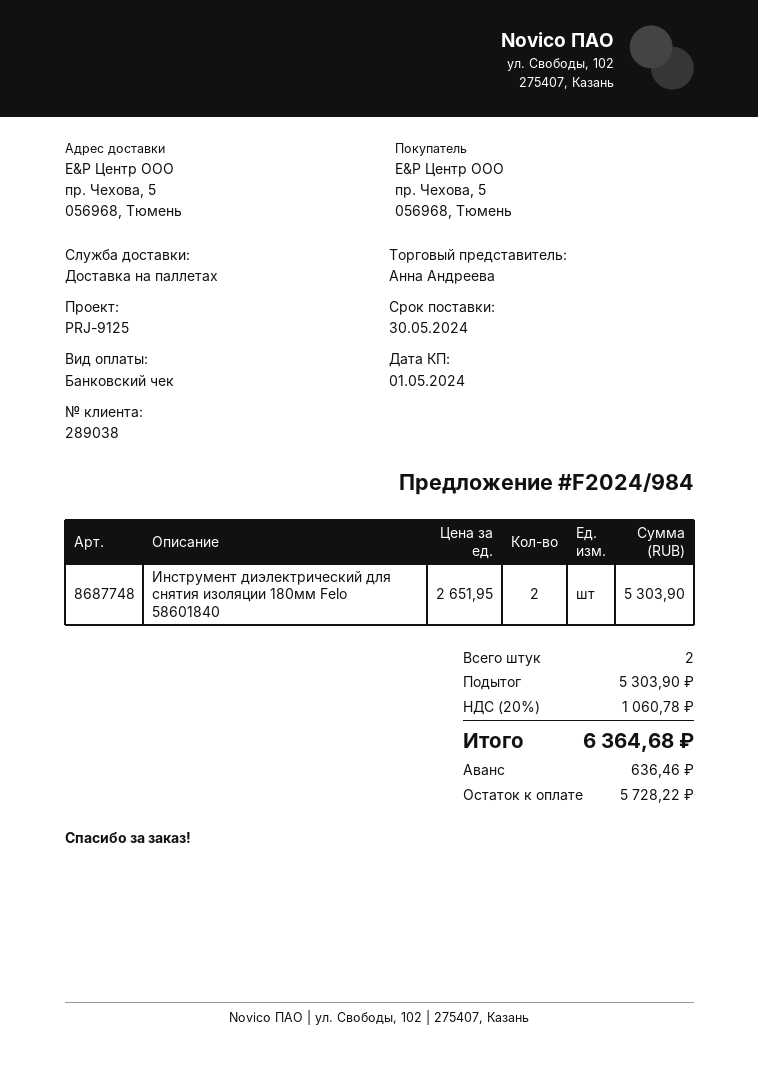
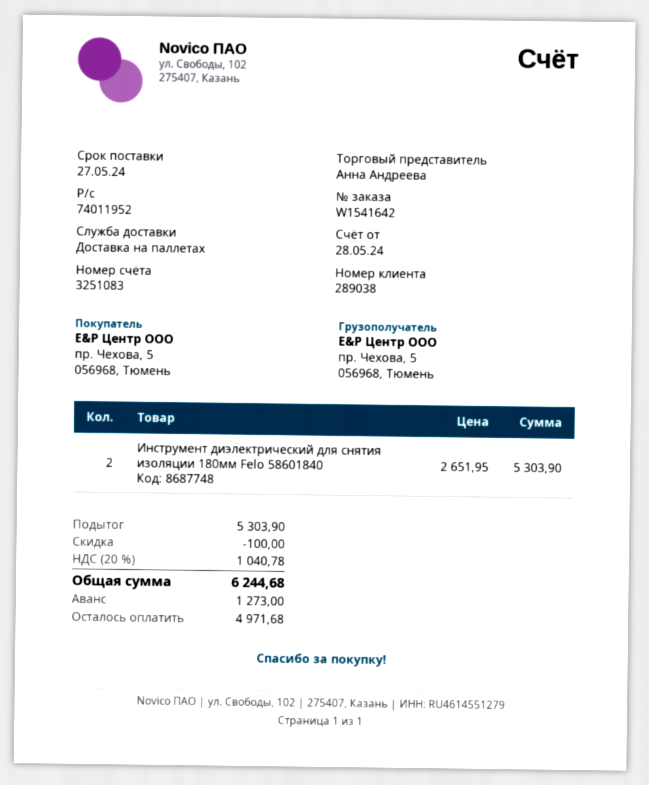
delivery date: 2024-05-30 -> 2024-05-27
discount: none -> 100.00
tax: 20% = 1060.78 -> 20% = 1040.78
total: 6364.68 -> 6244.68
deposit: 636.46 -> 1273.00
balance: 5728.22 -> 4971.68

